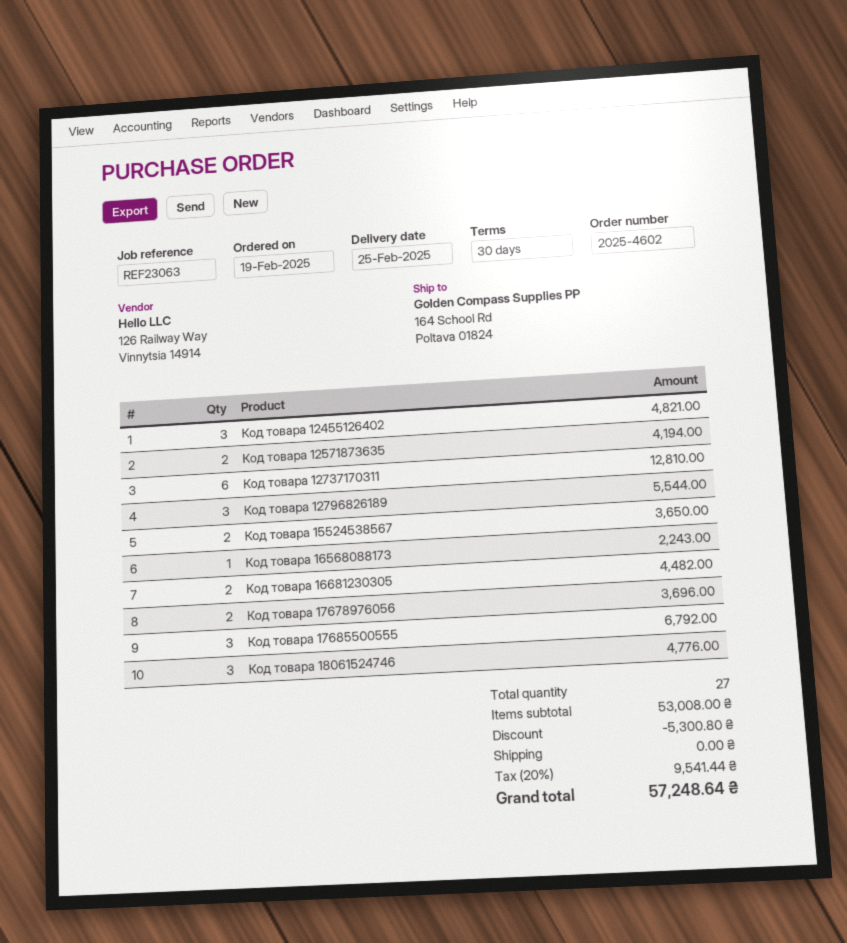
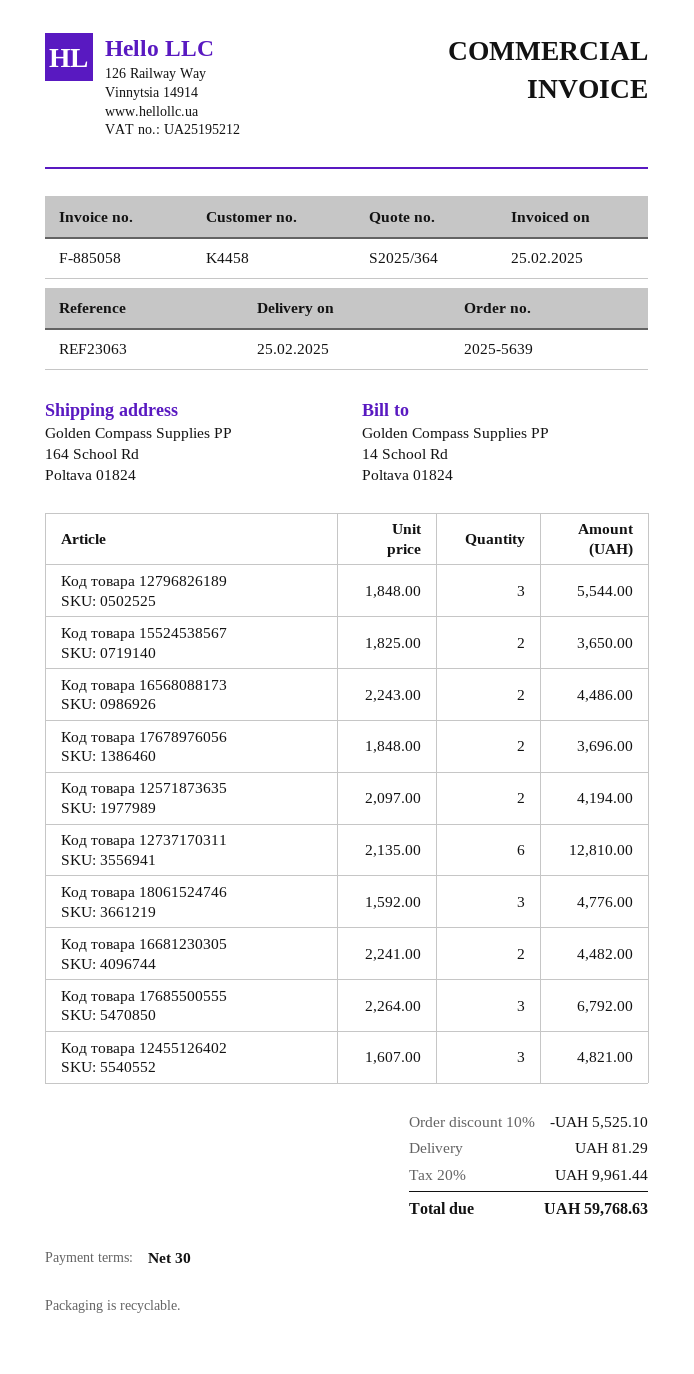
order number: 2025-4602 -> 2025-5639
Код товара 16568088173: 1 for 2243.00 -> 2 for 4486.00
discount: 5300.80 -> 5525.10
shipping: 0.00 -> 81.29
tax: 20% = 9541.44 -> 20% = 9961.44
total: 57248.64 -> 59768.63

